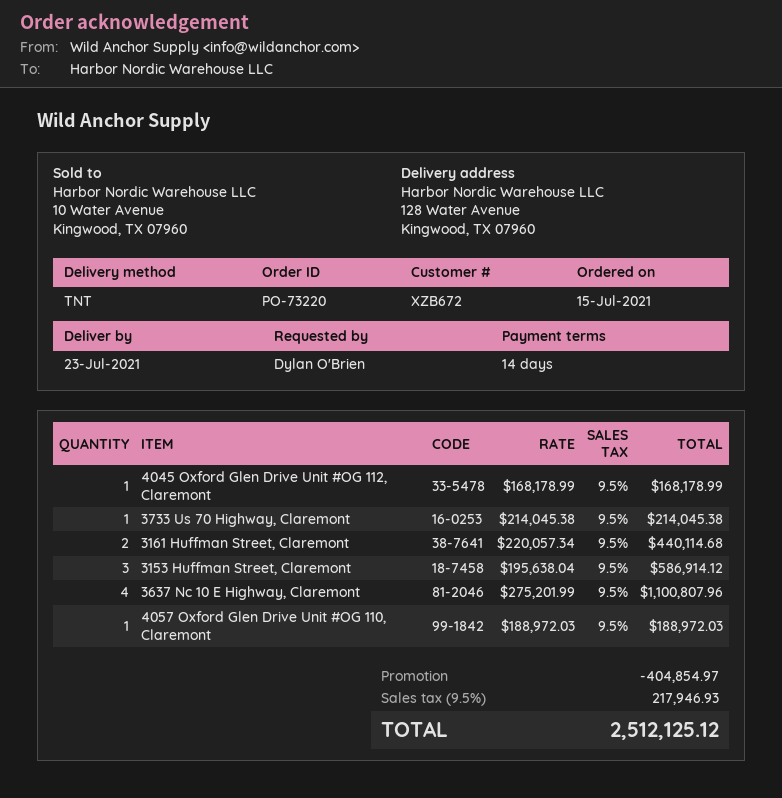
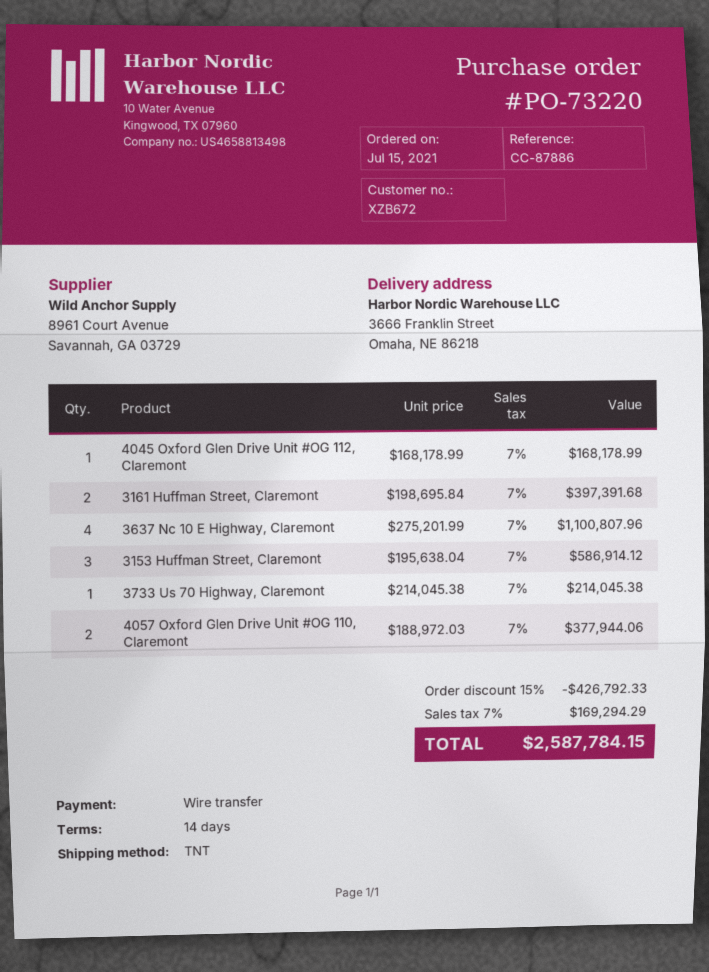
ship to: 128 Water Avenue, Kingwood, TX 07960 -> 3666 Franklin Street, Omaha, NE 86218
3161 Huffman Street, Claremont: 2 x 220057.34 = 440114.68 -> 2 x 198695.84 = 397391.68
4057 Oxford Glen Drive Unit #OG 110, Claremont: 1 x 188972.03 = 188972.03 -> 2 x 188972.03 = 377944.06
discount: 404854.97 -> 426792.33
tax: 9.5% = 217946.93 -> 7% = 169294.29
total: 2512125.12 -> 2587784.15

